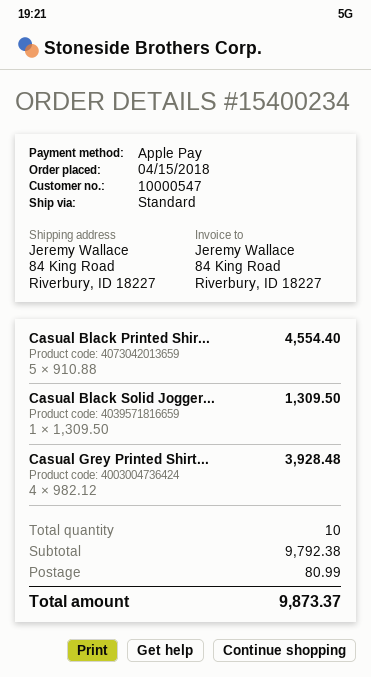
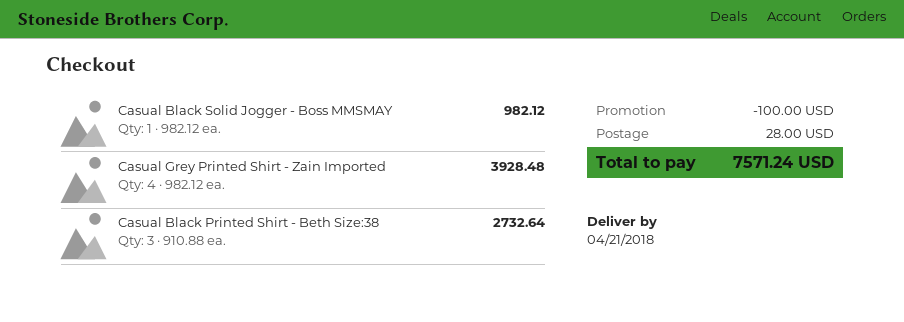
Casual Black Printed Shir...: 5 x 910.88 = 4554.40 -> 3 x 910.88 = 2732.64
Casual Black Solid Jogger...: 1 x 1309.50 = 1309.50 -> 1 x 982.12 = 982.12
discount: none -> 100.00
shipping: 80.99 -> 28.00
total: 9873.37 -> 7571.24

